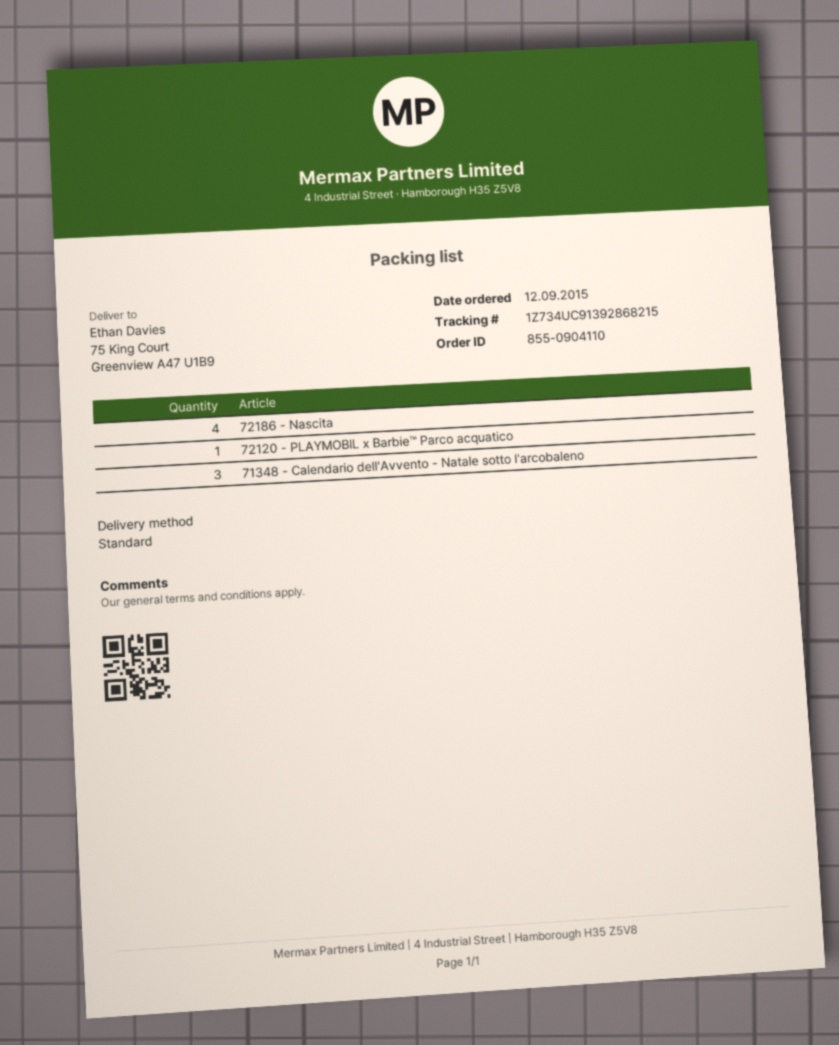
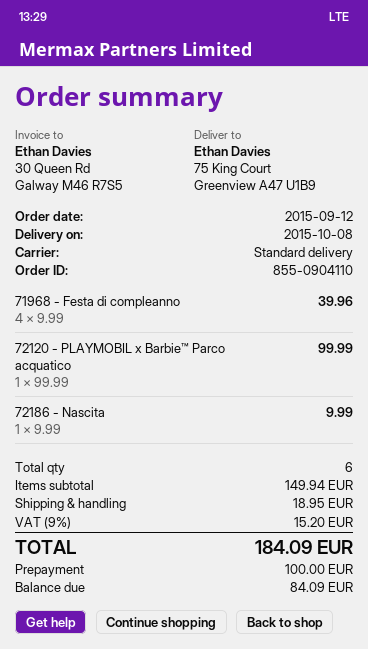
72186 - Nascita: 4 -> 1
71348 - Calendario dell'Avvento - Natale sotto l'arcobaleno: 3 -> none
71968 - Festa di compleanno: none -> 4

